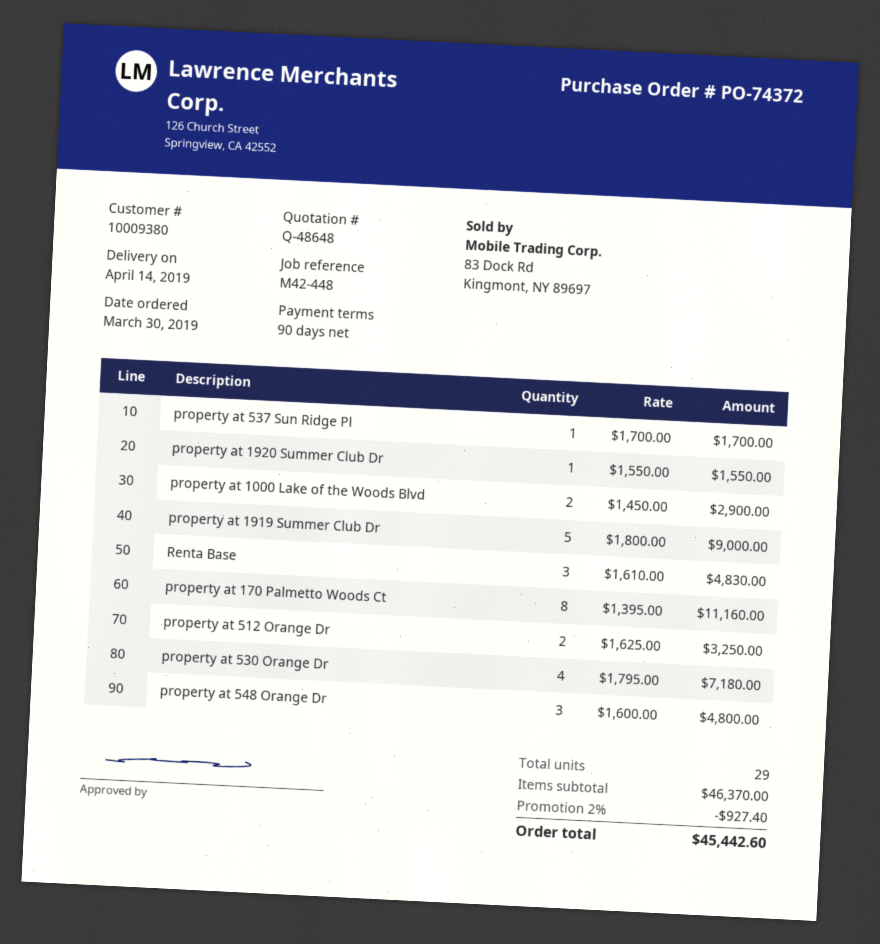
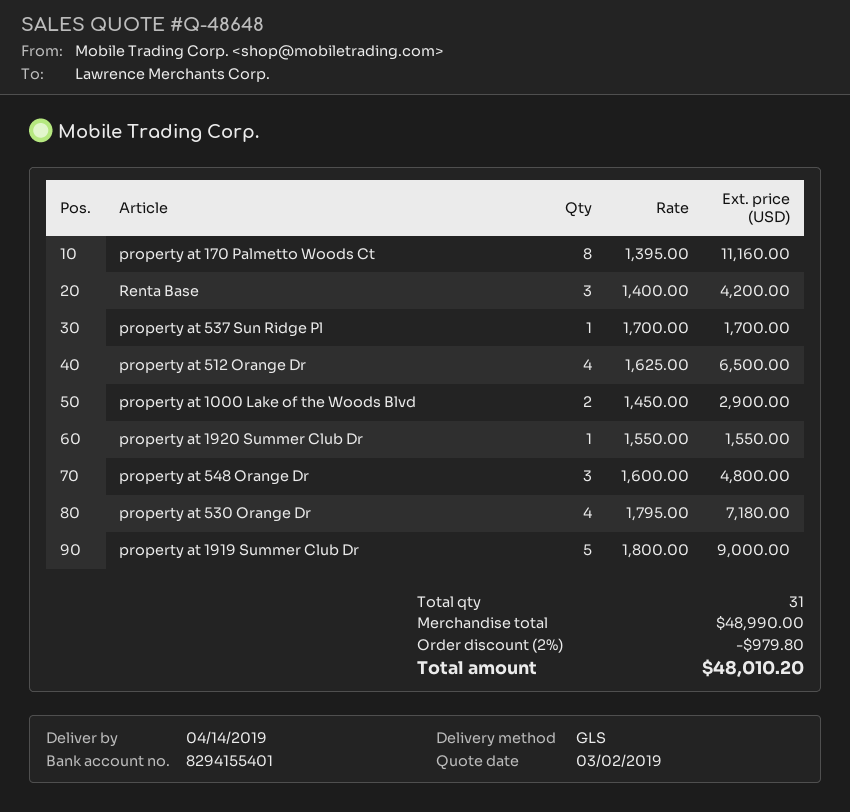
Renta Base: 3 x 1610.00 = 4830.00 -> 3 x 1400.00 = 4200.00
property at 512 Orange Dr: 2 x 1625.00 = 3250.00 -> 4 x 1625.00 = 6500.00
total quantity: 29 -> 31
subtotal: 46370.00 -> 48990.00
discount: 2% = 927.40 -> 2% = 979.80
total: 45442.60 -> 48010.20

